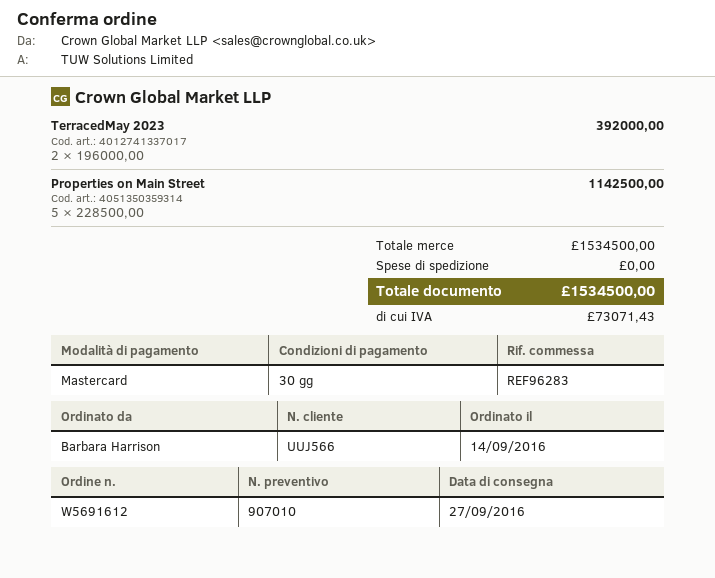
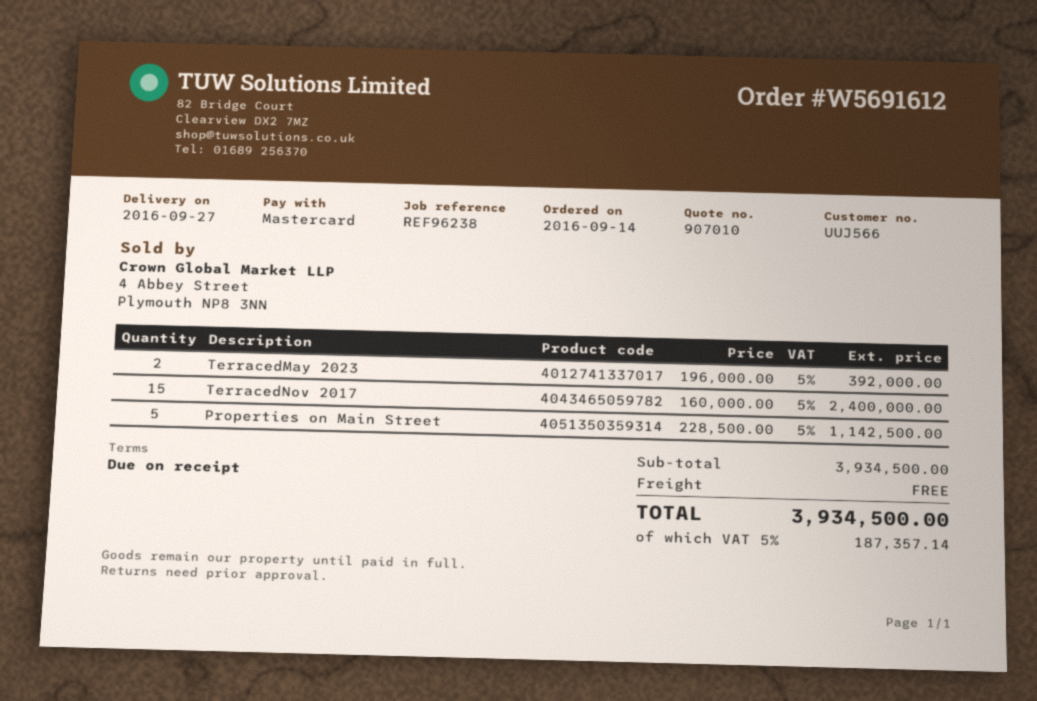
payment terms: 30 days -> on receipt
reference: REF96283 -> REF96238
TerracedNov 2017: none -> 15 x 160000.00 = 2400000.00
subtotal: 1534500.00 -> 3934500.00
tax: 73071.43 -> 187357.14
total: 1534500.00 -> 3934500.00

